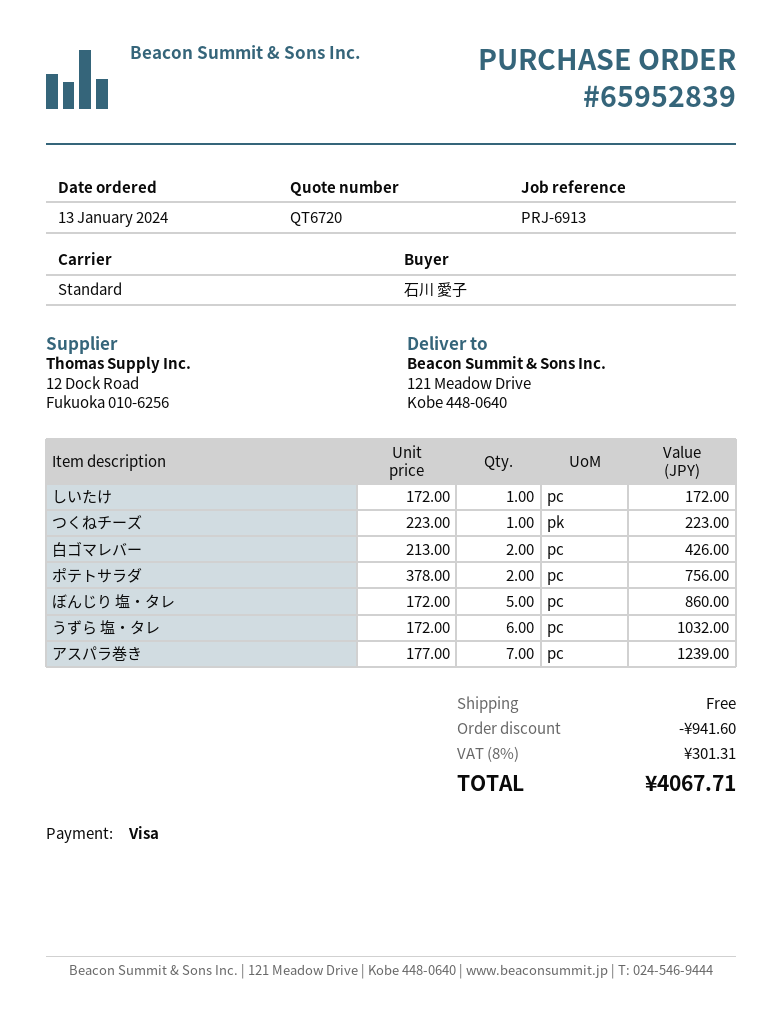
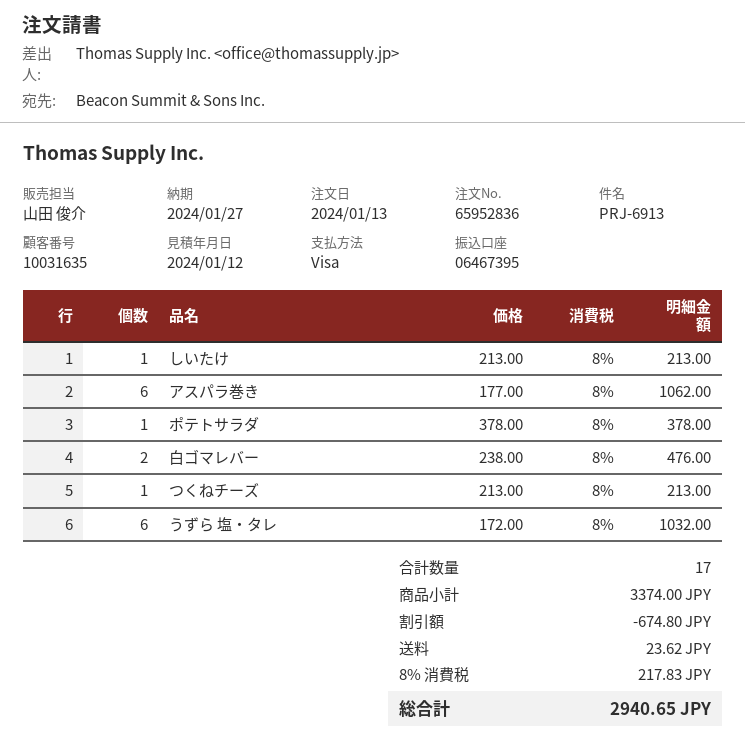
order number: 65952839 -> 65952836
しいたけ: 1 x 172.00 = 172.00 -> 1 x 213.00 = 213.00
つくねチーズ: 1 x 223.00 = 223.00 -> 1 x 213.00 = 213.00
白ゴマレバー: 2 x 213.00 = 426.00 -> 2 x 238.00 = 476.00
ポテトサラダ: 2 x 378.00 = 756.00 -> 1 x 378.00 = 378.00
ぼんじり 塩・タレ: 5 x 172.00 = 860.00 -> none
アスパラ巻き: 7 x 177.00 = 1239.00 -> 6 x 177.00 = 1062.00
discount: 941.60 -> 674.80
shipping: 0.00 -> 23.62
tax: 8% = 301.31 -> 8% = 217.83
total: 4067.71 -> 2940.65

